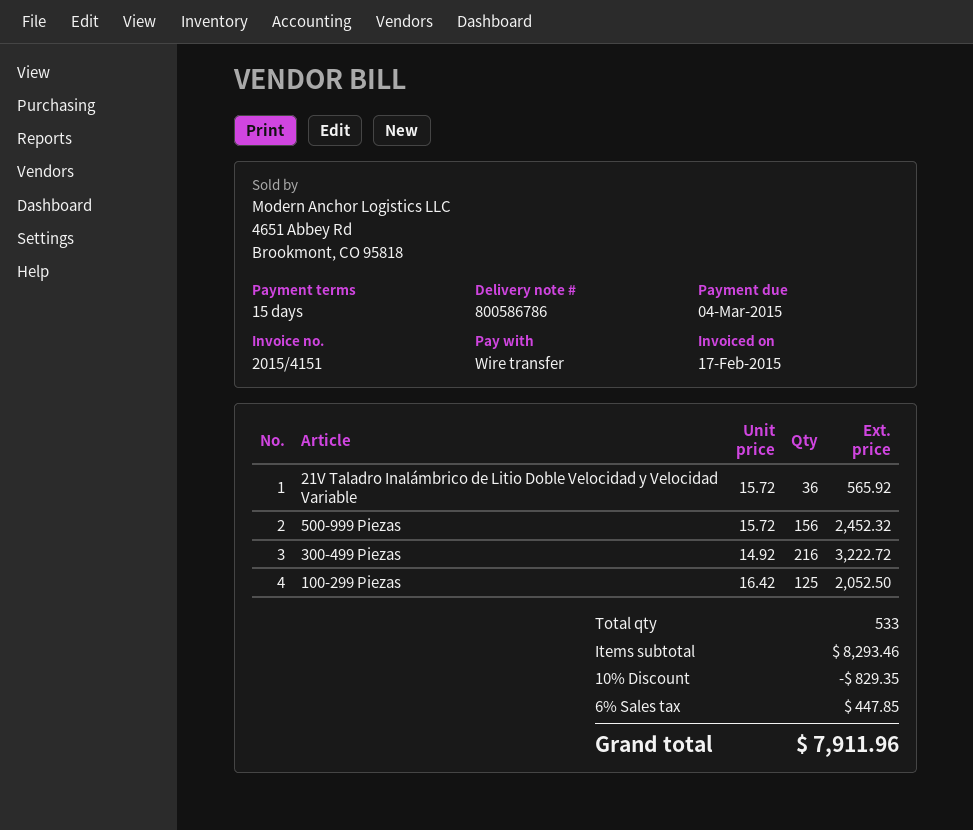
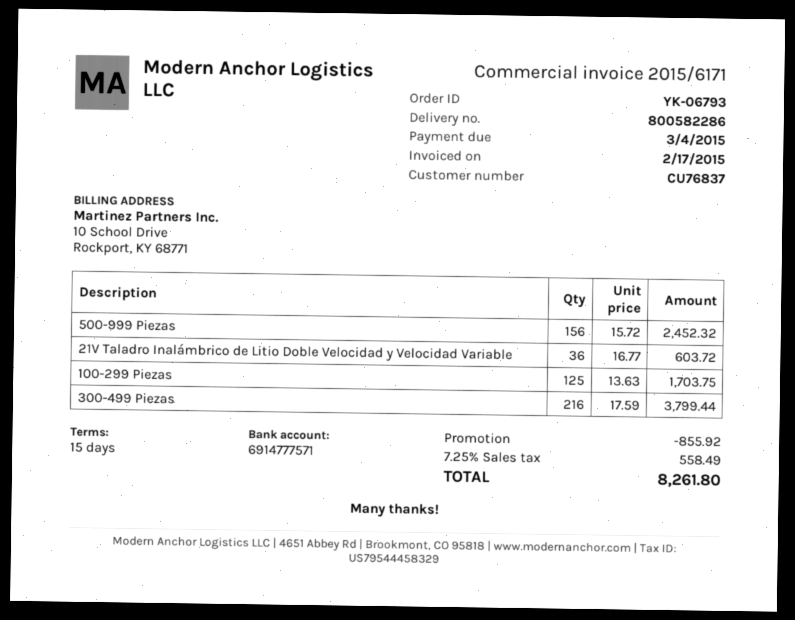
delivery note number: 800586786 -> 800582286
invoice number: 2015/4151 -> 2015/6171
21V Taladro Inalámbrico de Litio Doble Velocidad y Velocidad Variable: 36 x 15.72 = 565.92 -> 36 x 16.77 = 603.72
300-499 Piezas: 216 x 14.92 = 3222.72 -> 216 x 17.59 = 3799.44
100-299 Piezas: 125 x 16.42 = 2052.50 -> 125 x 13.63 = 1703.75
discount: 829.35 -> 855.92
tax: 6% = 447.85 -> 7.25% = 558.49
total: 7911.96 -> 8261.80

